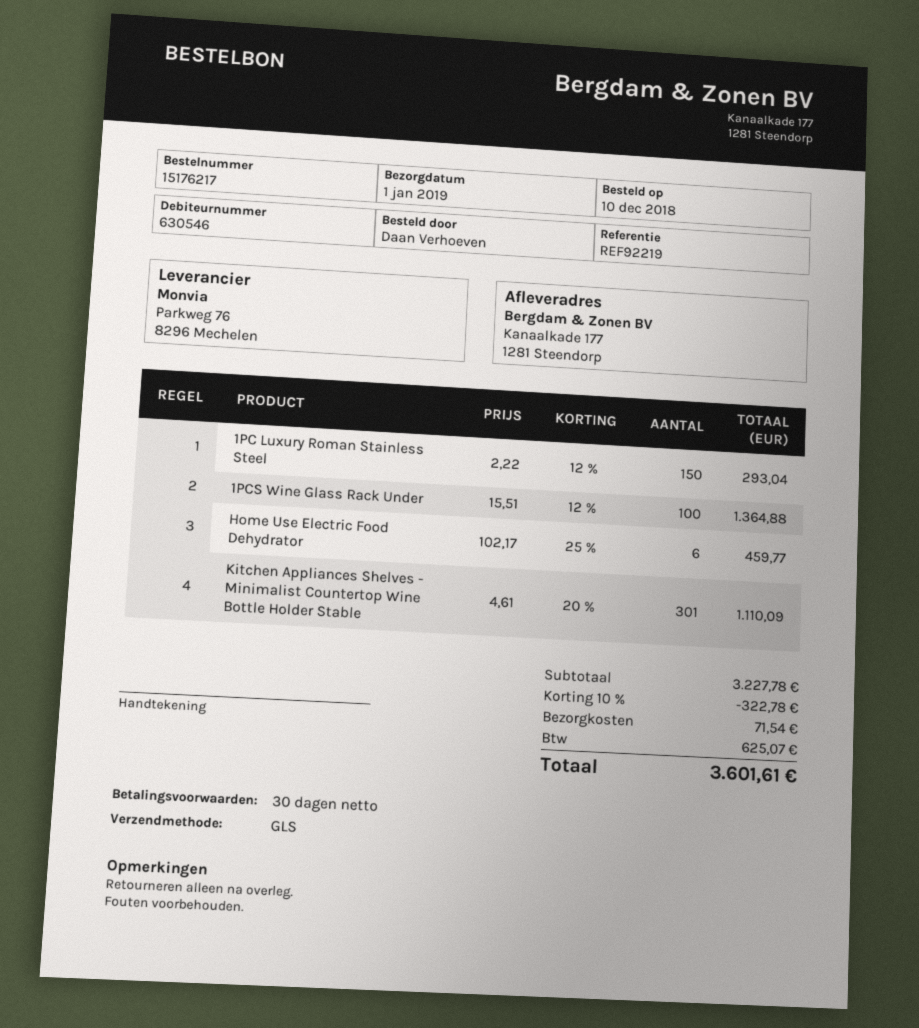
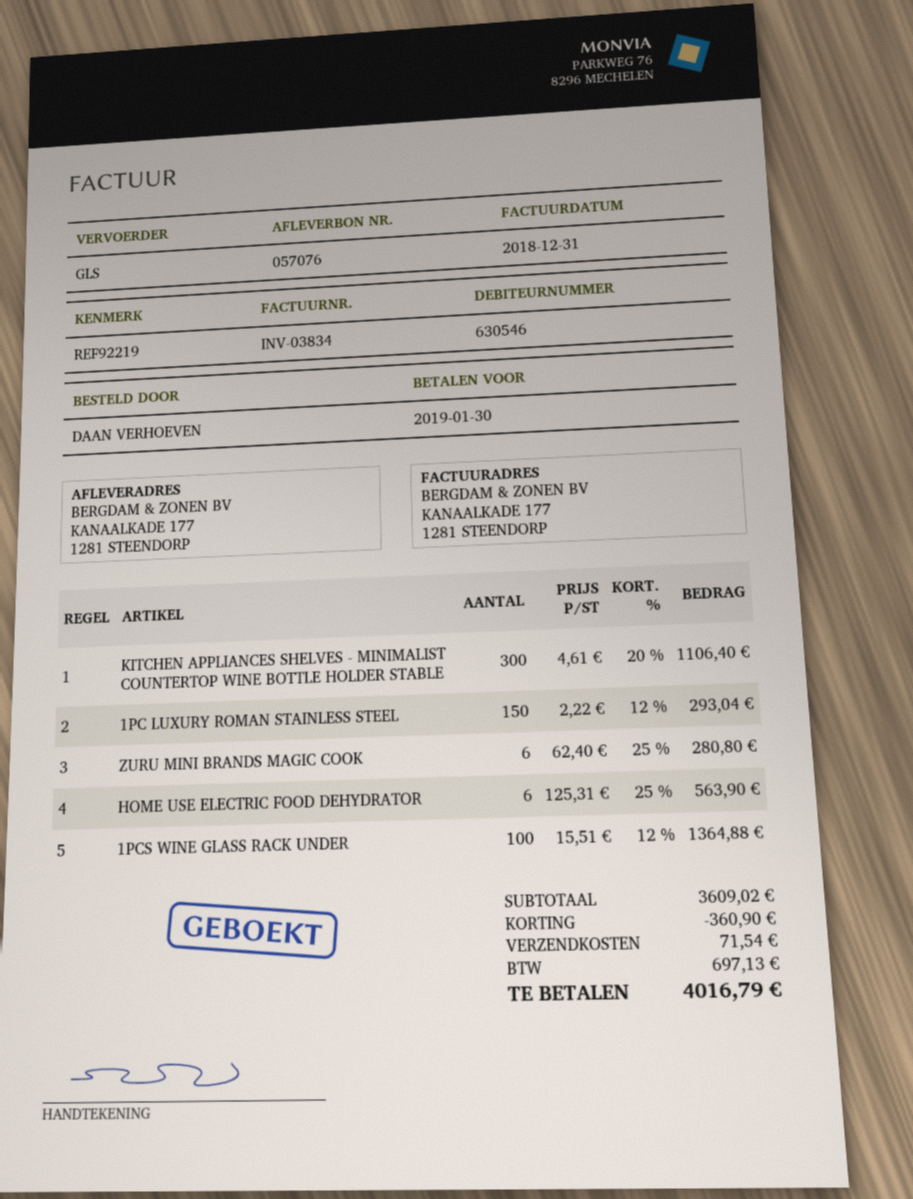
Home Use Electric Food Dehydrator: 6 x 102.17 - 25% = 459.77 -> 6 x 125.31 - 25% = 563.90
Kitchen Appliances Shelves - Minimalist Countertop Wine Bottle Holder Stable: 301 x 4.61 - 20% = 1110.09 -> 300 x 4.61 - 20% = 1106.40
ZURU MINI BRANDS MAGIC COOK: none -> 6 x 62.40 - 25% = 280.80
subtotal: 3227.78 -> 3609.02
discount: 322.78 -> 360.90
tax: 625.07 -> 697.13
total: 3601.61 -> 4016.79

